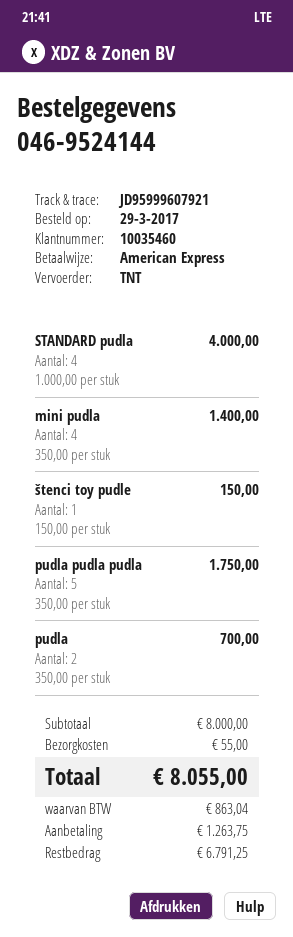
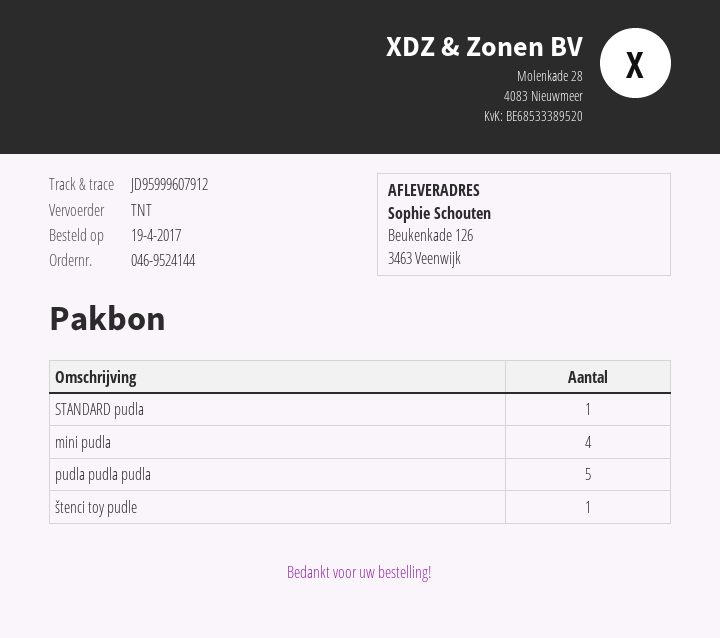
order date: 2017-03-29 -> 2017-04-19
tracking number: JD95999607921 -> JD95999607912
STANDARD pudla: 4 -> 1
pudla: 2 -> none

